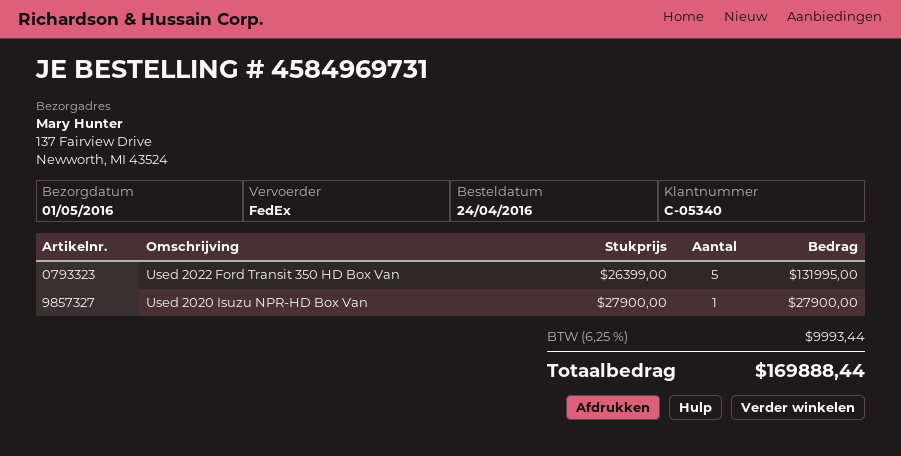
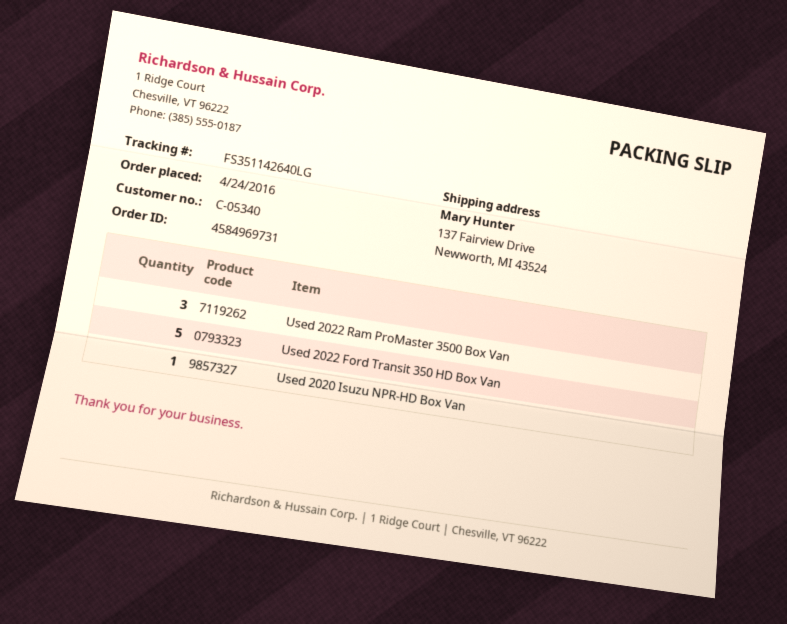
Used 2022 Ram ProMaster 3500 Box Van: none -> 3

